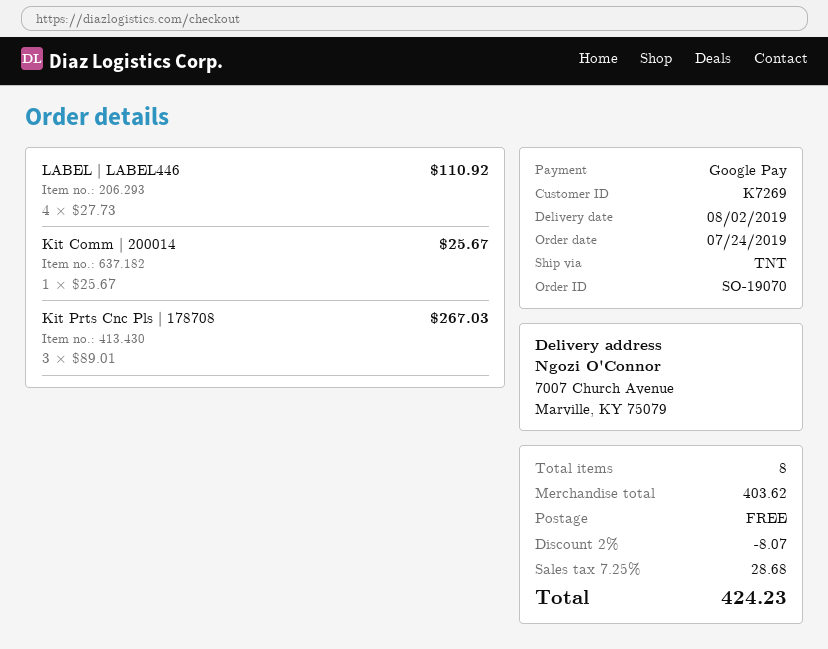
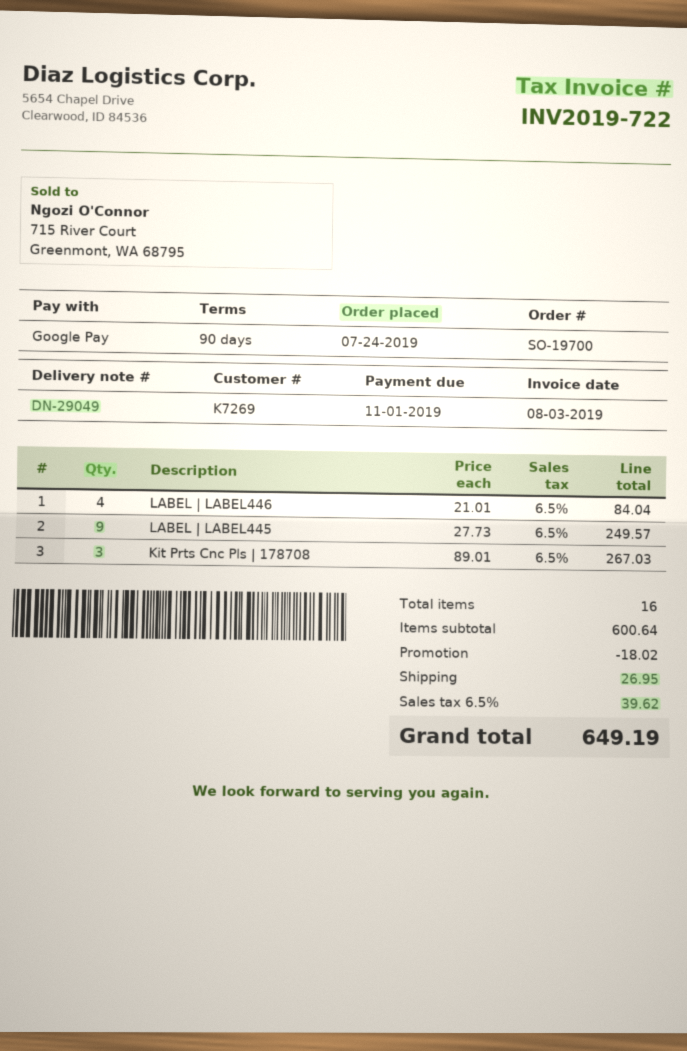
order number: SO-19070 -> SO-19700
LABEL | LABEL446: 4 x 27.73 = 110.92 -> 4 x 21.01 = 84.04
Kit Comm | 200014: 1 x 25.67 = 25.67 -> none
LABEL | LABEL445: none -> 9 x 27.73 = 249.57
total quantity: 8 -> 16
subtotal: 403.62 -> 600.64
discount: 8.07 -> 18.02
shipping: 0.00 -> 26.95
tax: 7.25% = 28.68 -> 6.5% = 39.62
total: 424.23 -> 649.19

